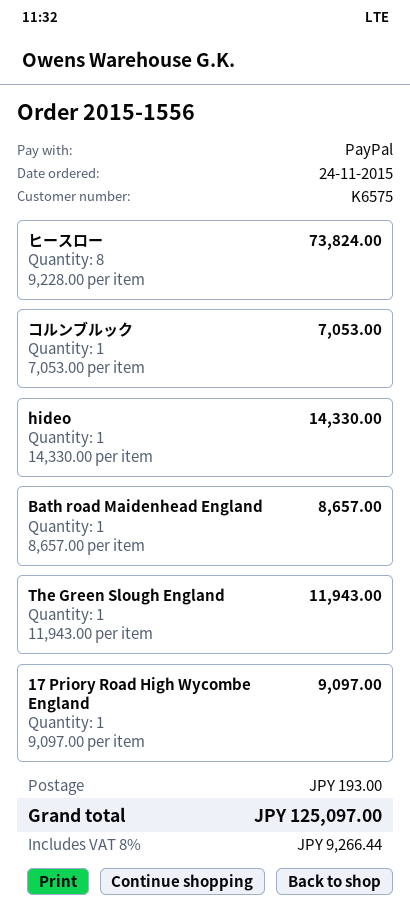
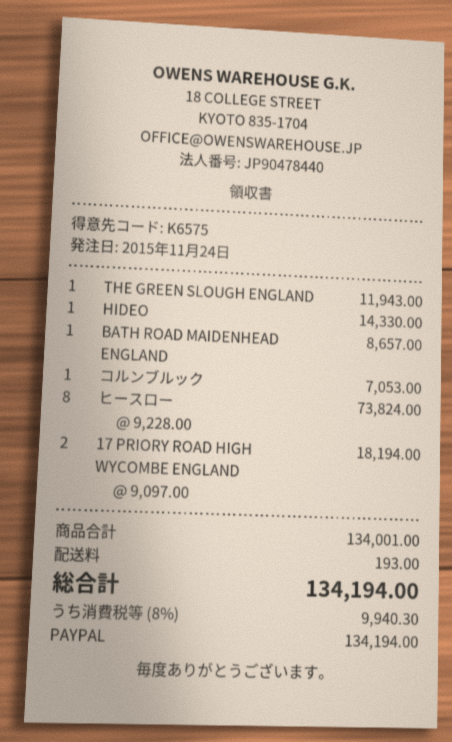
17 Priory Road High Wycombe England: 1 x 9097.00 = 9097.00 -> 2 x 9097.00 = 18194.00
tax: 8% = 9266.44 -> 8% = 9940.30
total: 125097.00 -> 134194.00

